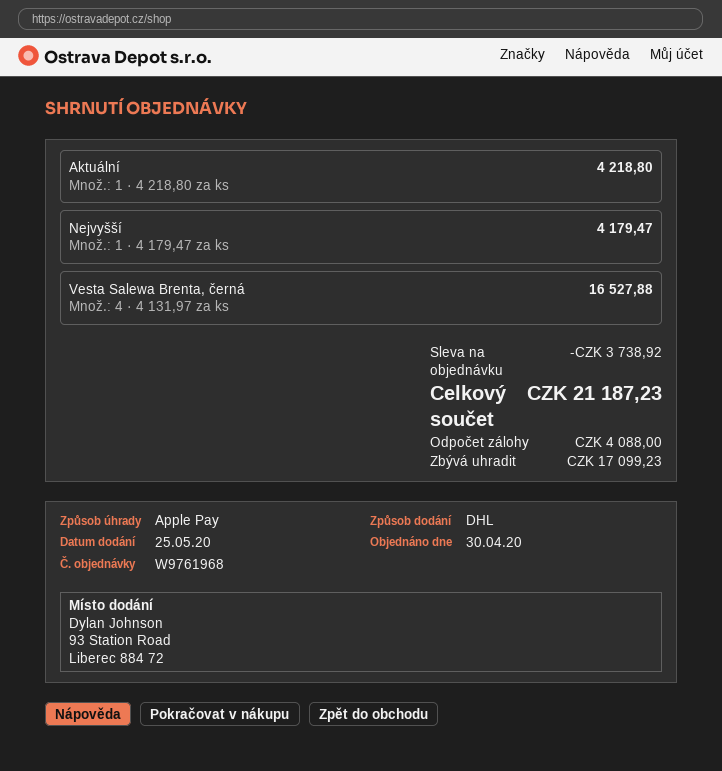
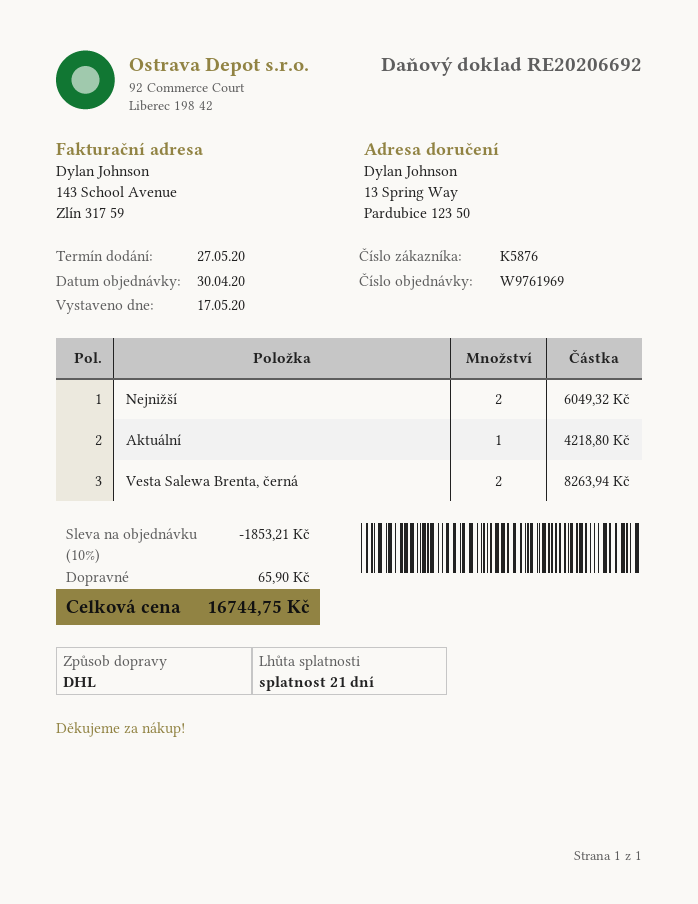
order number: W9761968 -> W9761969
delivery date: 2020-05-25 -> 2020-05-27
ship to: 93 Station Road, Liberec 884 72 -> 13 Spring Way, Pardubice 123 50
Nejvyšší: 1 for 4179.47 -> none
Vesta Salewa Brenta, černá: 4 for 16527.88 -> 2 for 8263.94
Nejnižší: none -> 2 for 6049.32
discount: 3738.92 -> 1853.21
shipping: none -> 65.90
total: 21187.23 -> 16744.75

